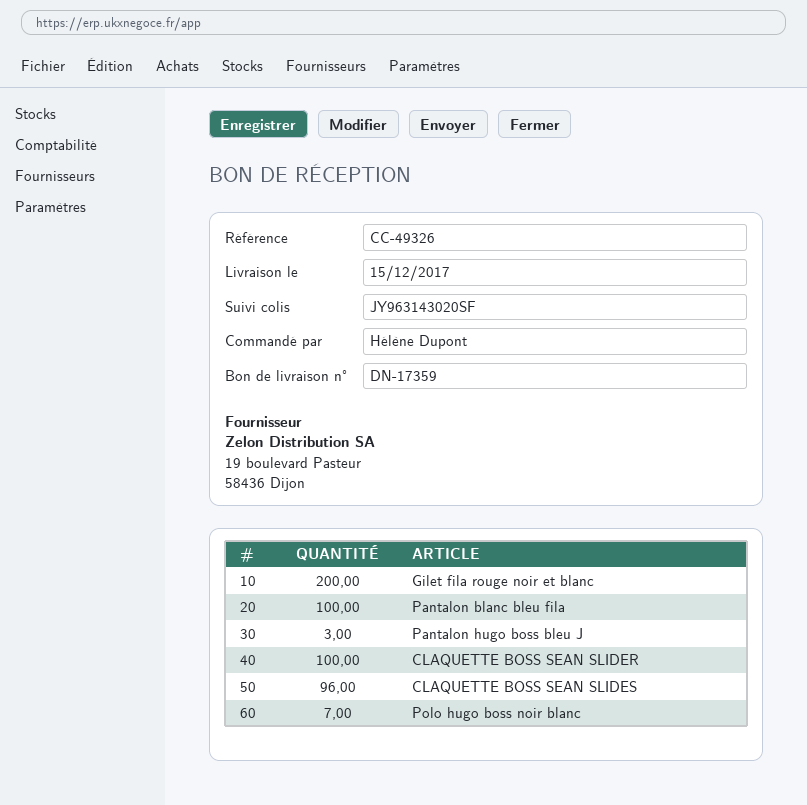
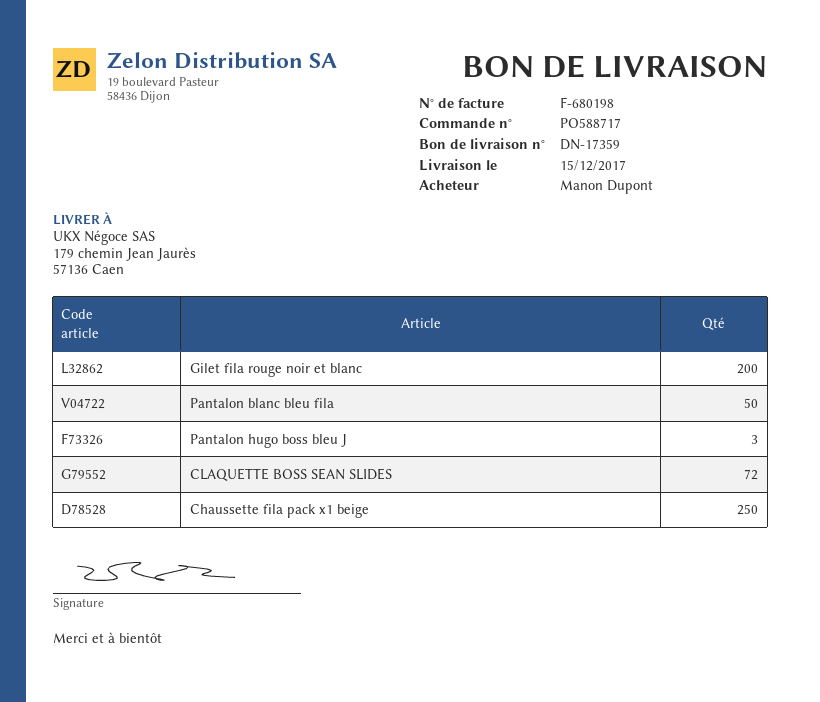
ordered by: Hélène Dupont -> Manon Dupont
Pantalon blanc bleu fila: 100 -> 50
CLAQUETTE BOSS SEAN SLIDER: 100 -> none
CLAQUETTE BOSS SEAN SLIDES: 96 -> 72
Polo hugo boss noir blanc: 7 -> none
Chaussette fila pack x1 beige: none -> 250

